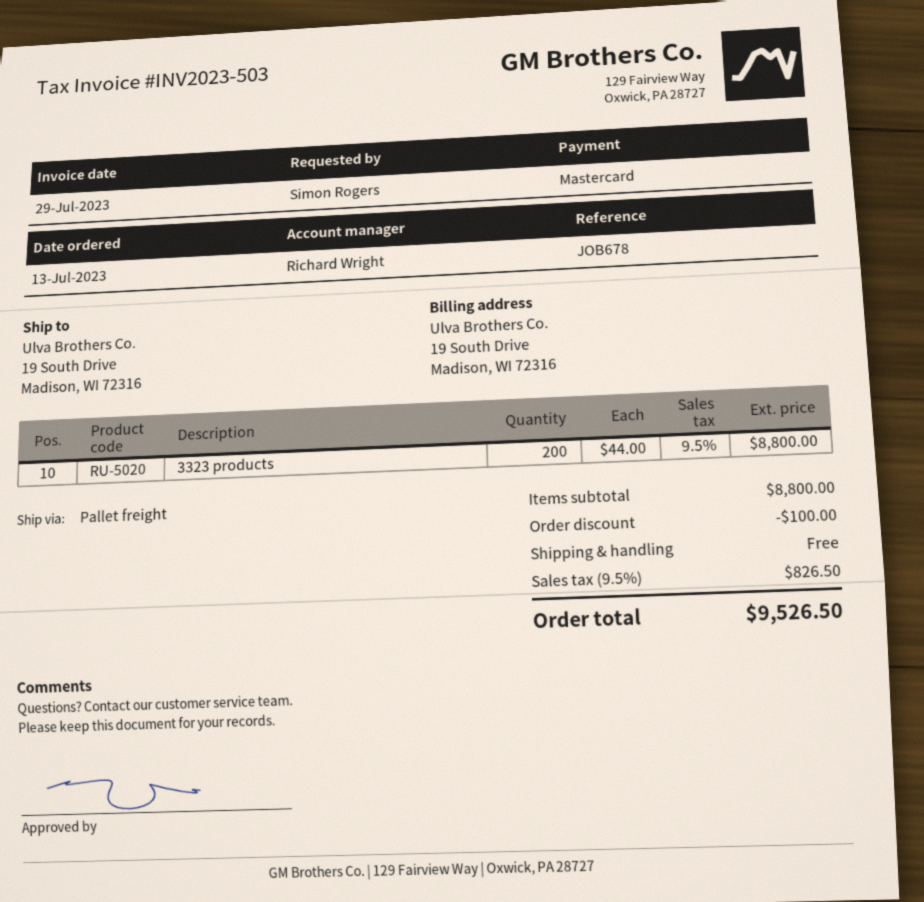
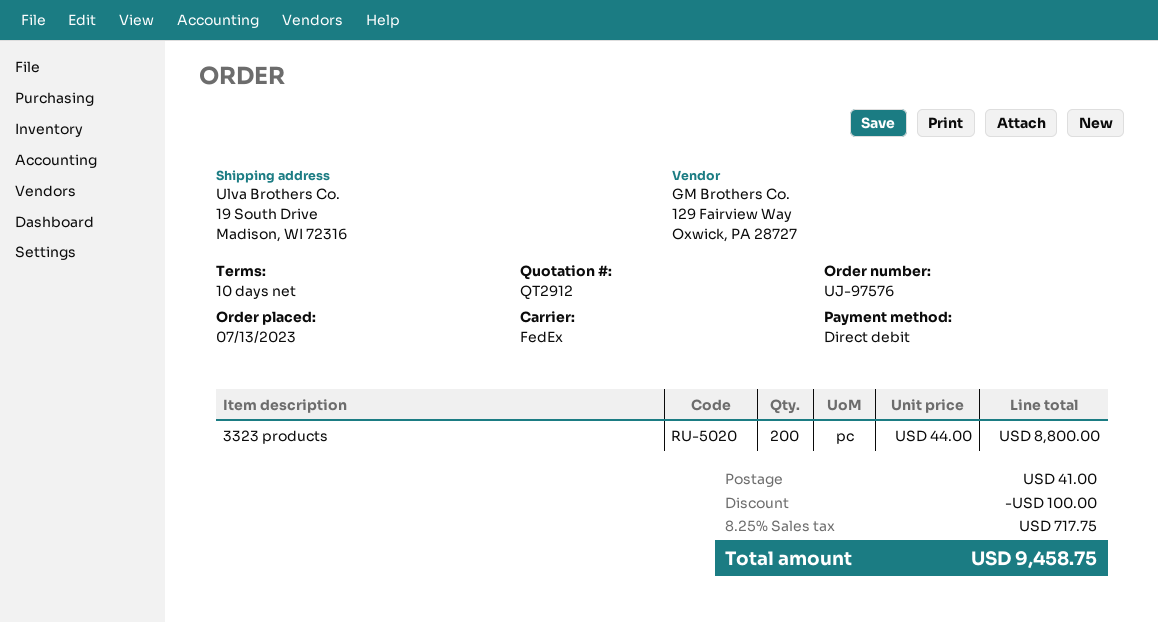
payment method: Mastercard -> direct debit
shipping method: pallet freight -> FedEx
shipping: 0.00 -> 41.00
tax: 9.5% = 826.50 -> 8.25% = 717.75
total: 9526.50 -> 9458.75

